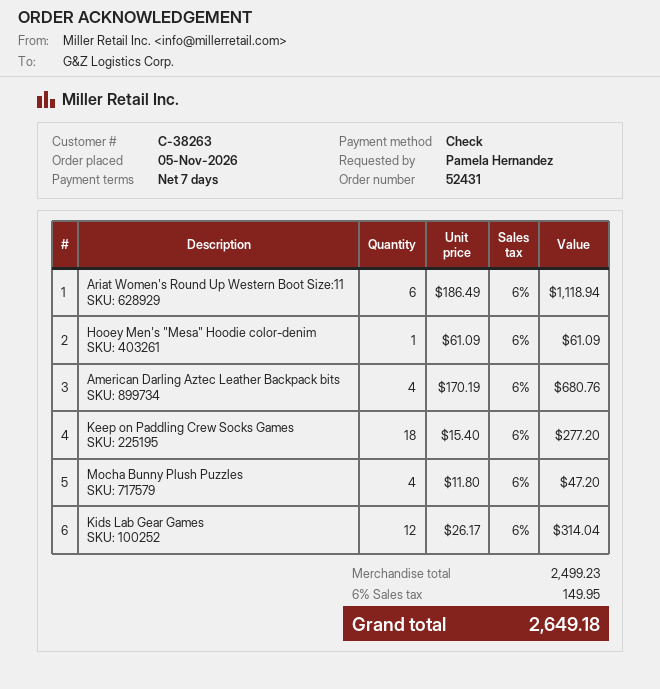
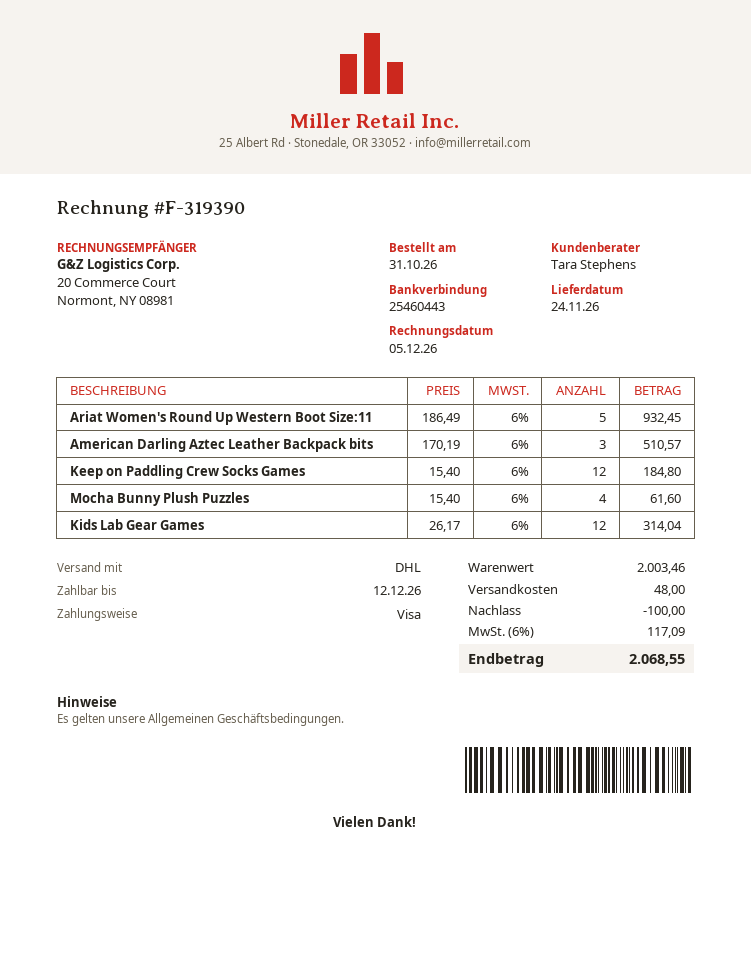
order date: 2026-11-05 -> 2026-10-31
payment method: cheque -> Visa
Ariat Women's Round Up Western Boot Size:11: 6 x 186.49 = 1118.94 -> 5 x 186.49 = 932.45
Hooey Men's "Mesa" Hoodie color-denim: 1 x 61.09 = 61.09 -> none
American Darling Aztec Leather Backpack bits: 4 x 170.19 = 680.76 -> 3 x 170.19 = 510.57
Keep on Paddling Crew Socks Games: 18 x 15.40 = 277.20 -> 12 x 15.40 = 184.80
Mocha Bunny Plush Puzzles: 4 x 11.80 = 47.20 -> 4 x 15.40 = 61.60
subtotal: 2499.23 -> 2003.46
discount: none -> 100.00
shipping: none -> 48.00
tax: 6% = 149.95 -> 6% = 117.09
total: 2649.18 -> 2068.55

